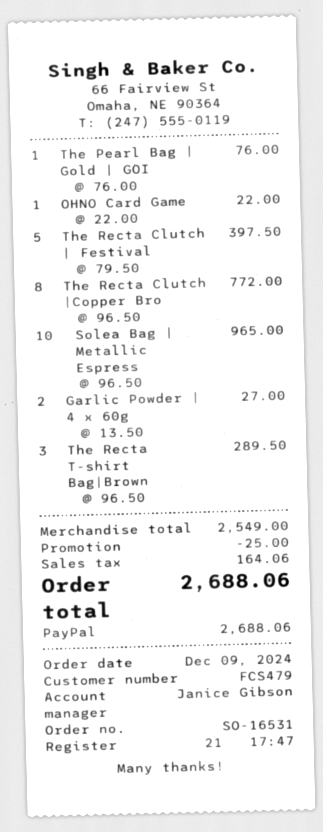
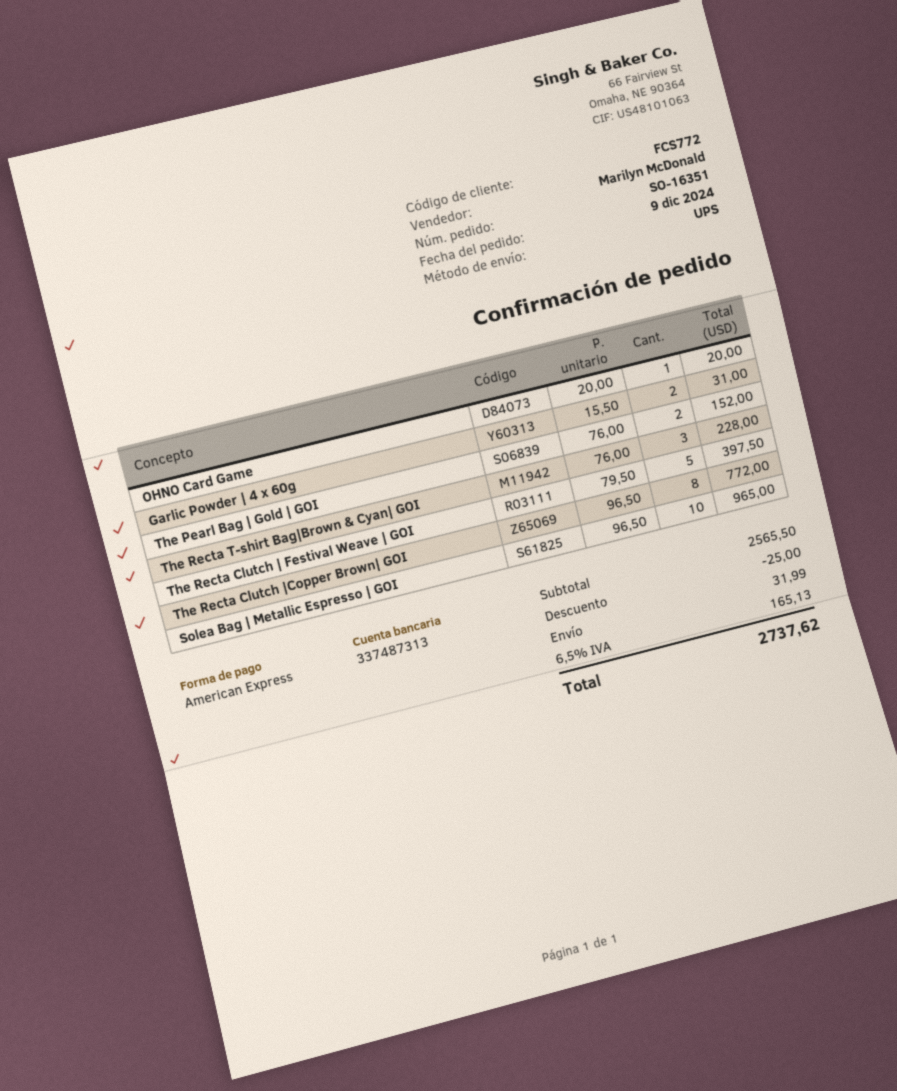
order number: SO-16531 -> SO-16351
customer number: FCS479 -> FCS772
sales rep: Janice Gibson -> Marilyn McDonald
payment method: PayPal -> American Express
The Pearl Bag | Gold | GOI: 1 x 76.00 = 76.00 -> 2 x 76.00 = 152.00
OHNO Card Game: 1 x 22.00 = 22.00 -> 1 x 20.00 = 20.00
Garlic Powder | 4 x 60g: 2 x 13.50 = 27.00 -> 2 x 15.50 = 31.00
The Recta T-shirt Bag|Brown: 3 x 96.50 = 289.50 -> 3 x 76.00 = 228.00
subtotal: 2549.00 -> 2565.50
shipping: none -> 31.99
tax: 164.06 -> 165.13
total: 2688.06 -> 2737.62

